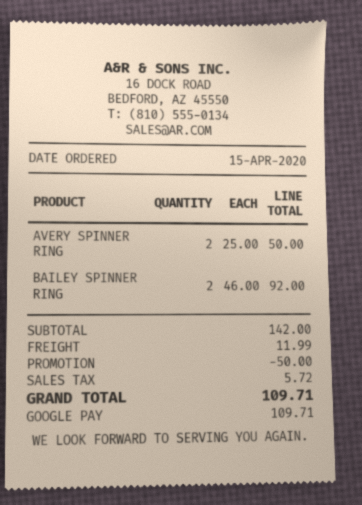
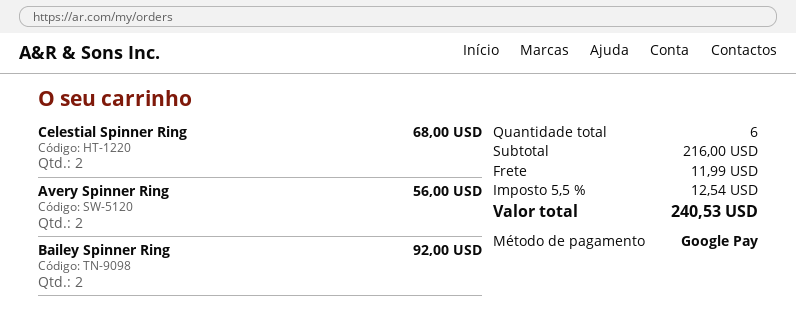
AVERY SPINNER RING: 2 for 50.00 -> 2 for 56.00
Celestial Spinner Ring: none -> 2 for 68.00
subtotal: 142.00 -> 216.00
discount: 50.00 -> none
tax: 5.72 -> 12.54
total: 109.71 -> 240.53

